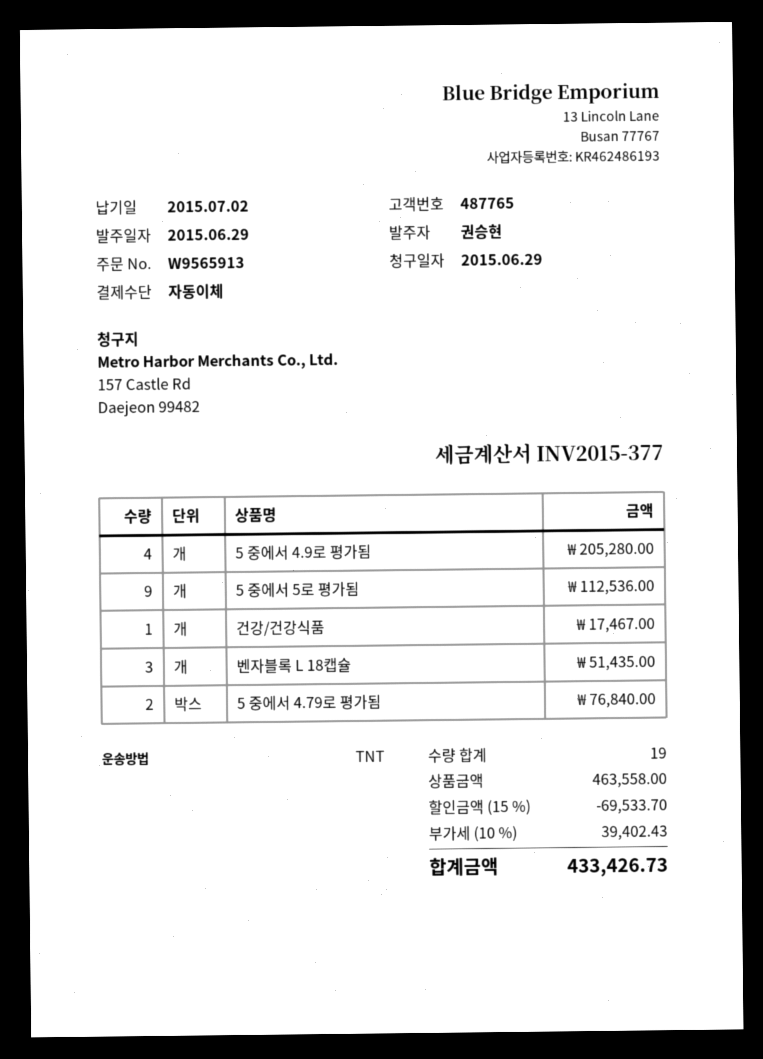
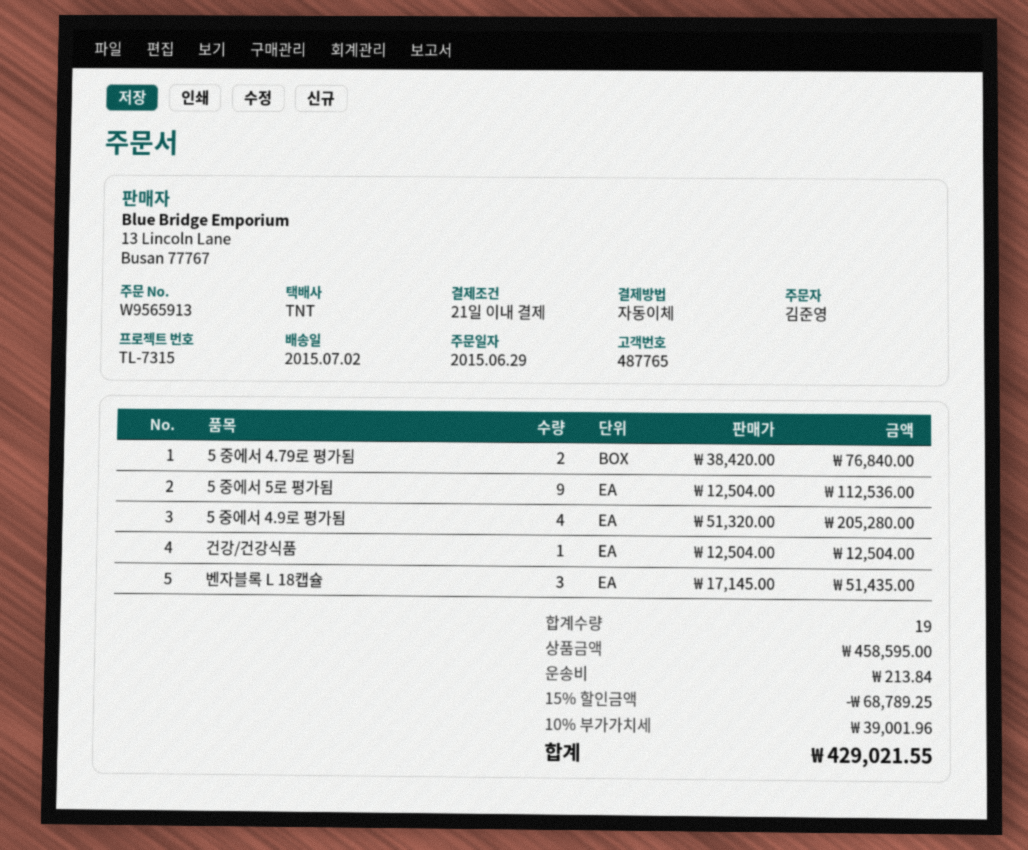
ordered by: 권승현 -> 김준영
건강/건강식품: 1 for 17467.00 -> 1 for 12504.00
subtotal: 463558.00 -> 458595.00
discount: 15% = 69533.70 -> 15% = 68789.25
shipping: none -> 213.84
tax: 10% = 39402.43 -> 10% = 39001.96
total: 433426.73 -> 429021.55

